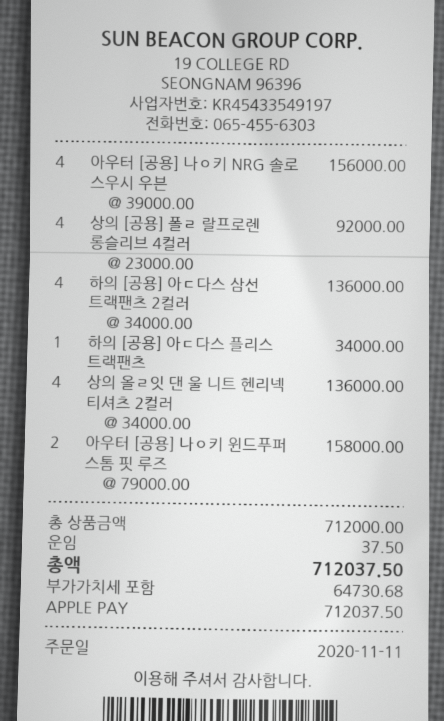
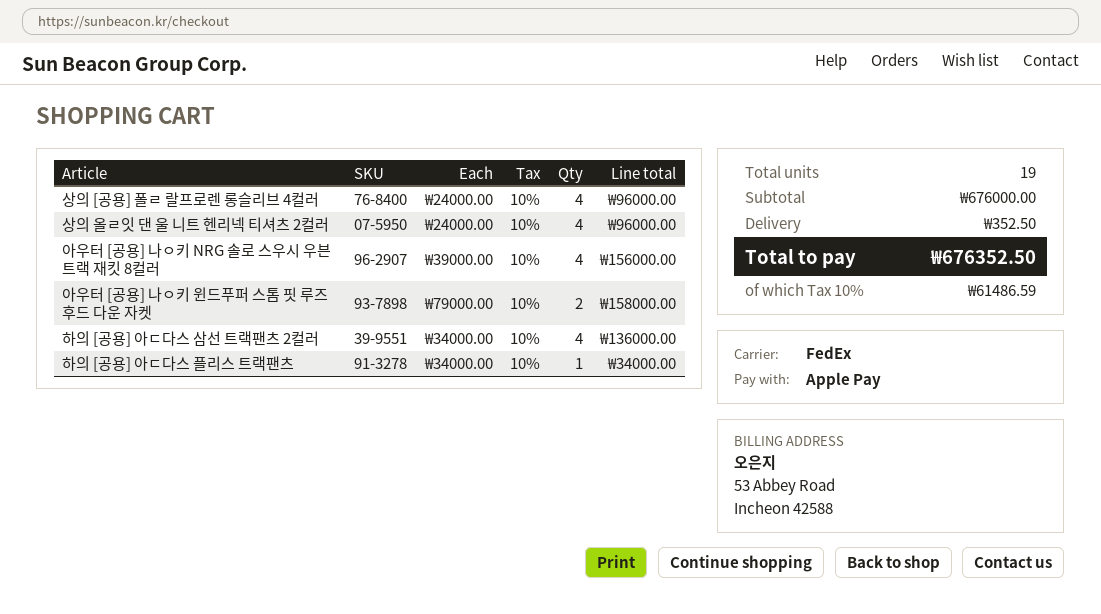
상의 [공용] 폴ㄹ 랄프로렌 롱슬리브 4컬러: 4 x 23000.00 = 92000.00 -> 4 x 24000.00 = 96000.00
상의 올ㄹ잇 댄 울 니트 헨리넥 티셔츠 2컬러: 4 x 34000.00 = 136000.00 -> 4 x 24000.00 = 96000.00
subtotal: 712000.00 -> 676000.00
shipping: 37.50 -> 352.50
tax: 64730.68 -> 61486.59
total: 712037.50 -> 676352.50

